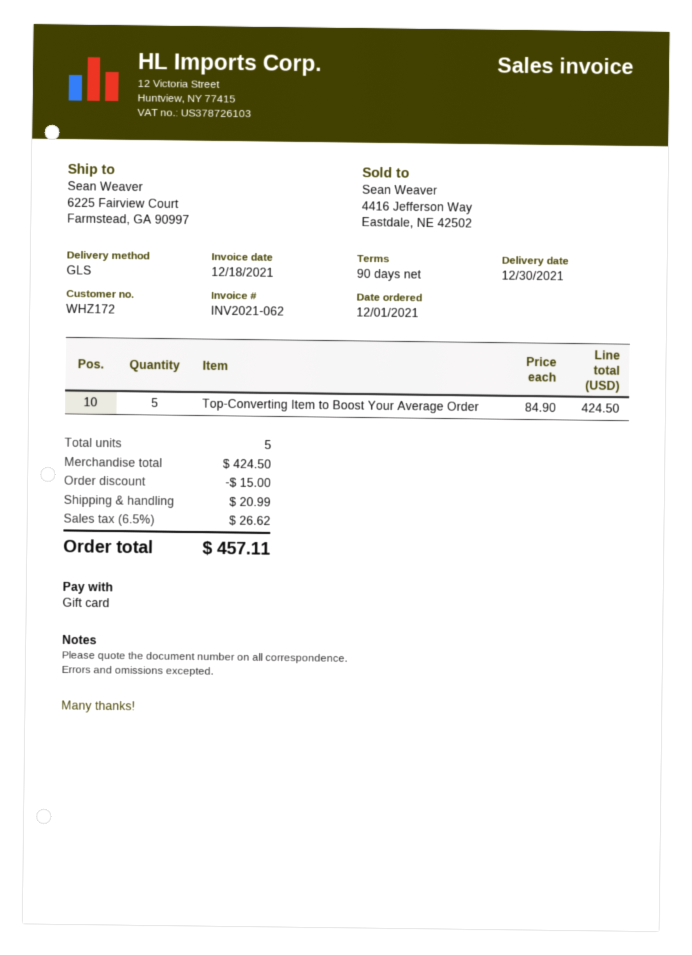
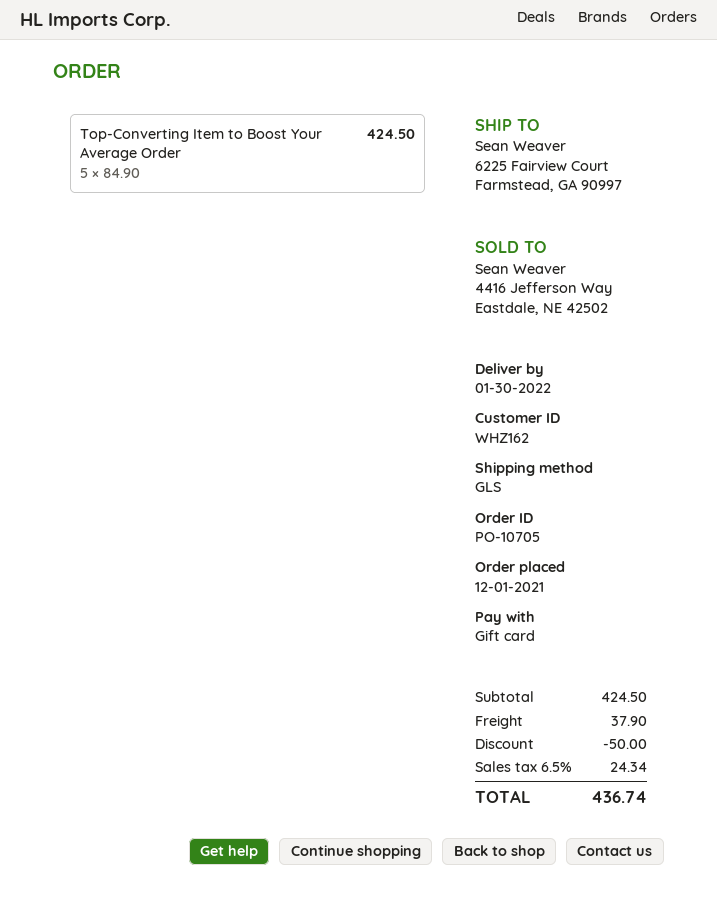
delivery date: 2021-12-30 -> 2022-01-30
customer number: WHZ172 -> WHZ162
discount: 15.00 -> 50.00
shipping: 20.99 -> 37.90
tax: 6.5% = 26.62 -> 6.5% = 24.34
total: 457.11 -> 436.74

